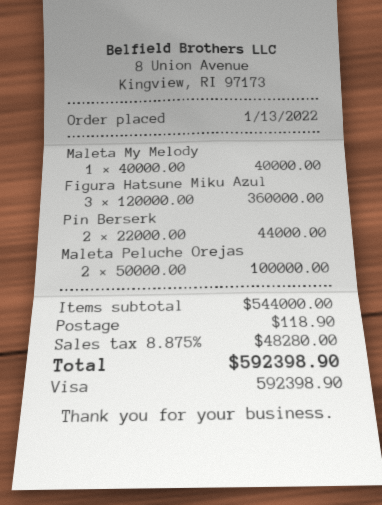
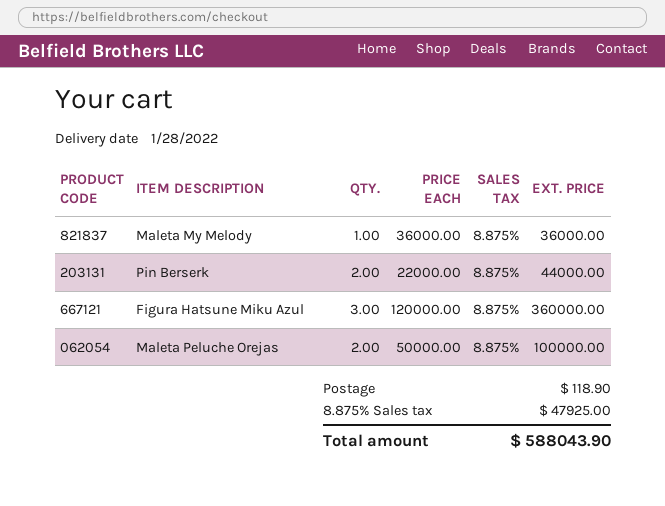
Maleta My Melody: 1 x 40000.00 = 40000.00 -> 1 x 36000.00 = 36000.00
tax: 8.875% = 48280.00 -> 8.875% = 47925.00
total: 592398.90 -> 588043.90

